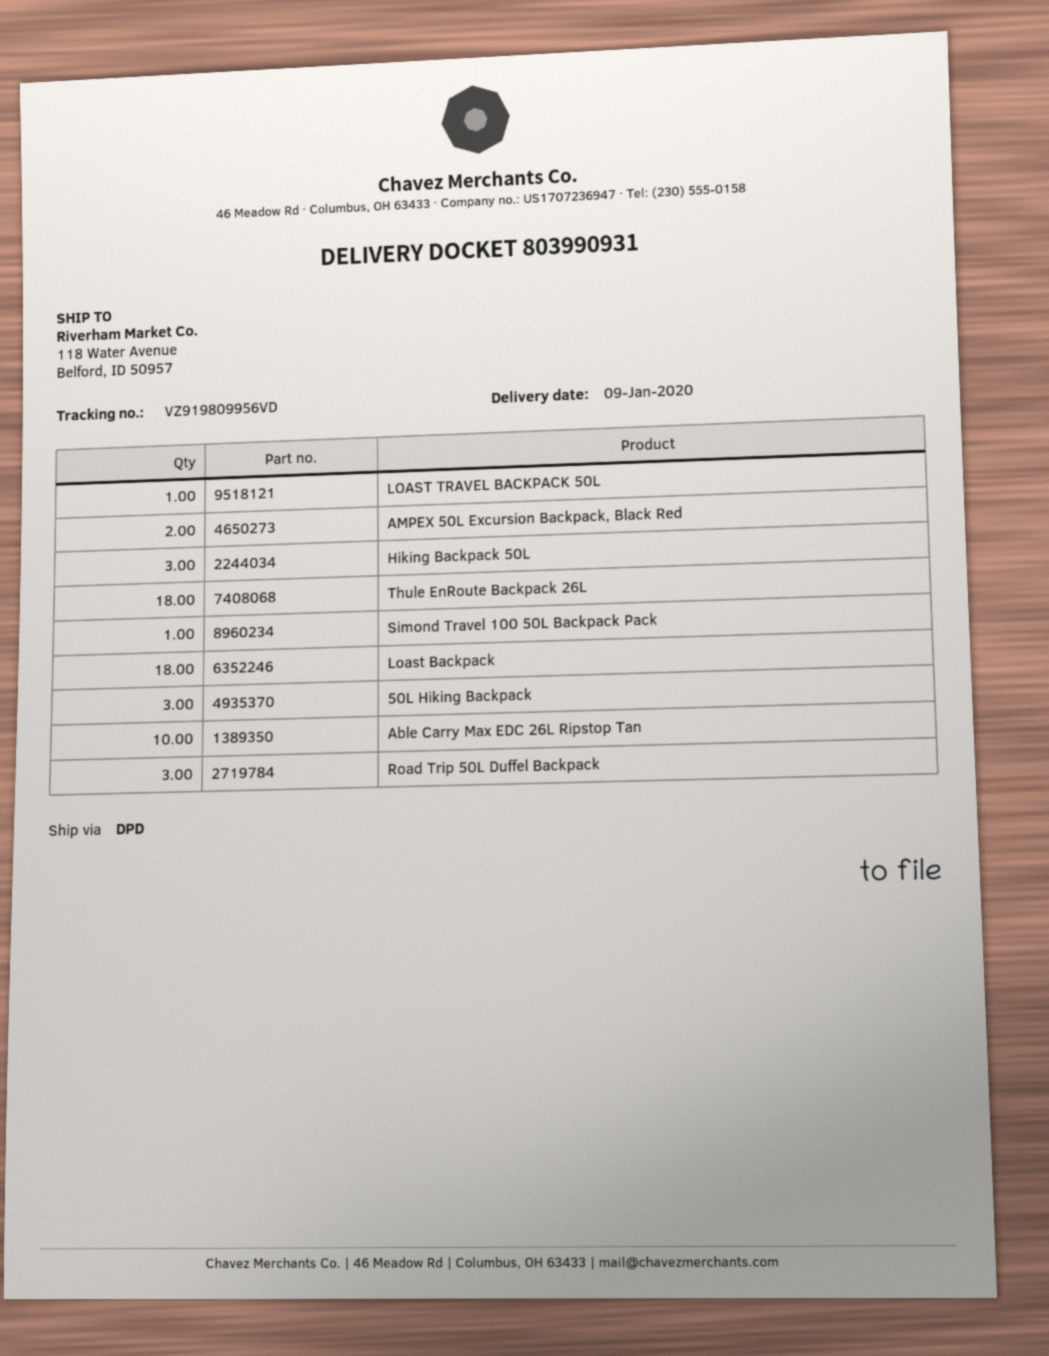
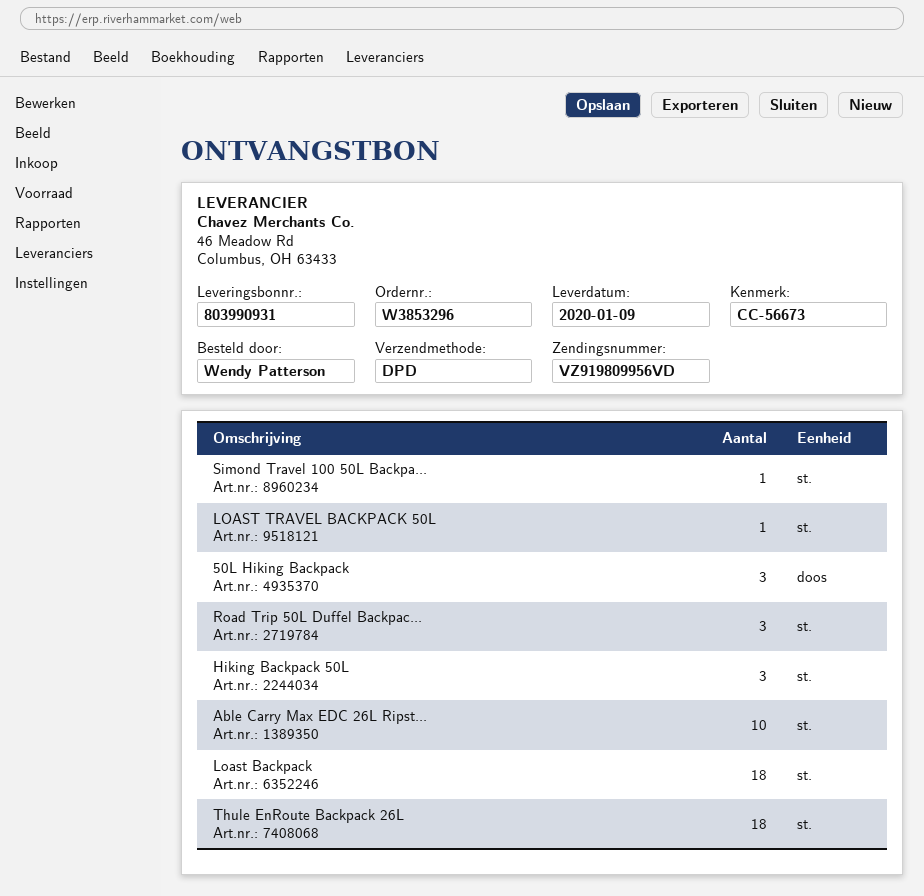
AMPEX 50L Excursion Backpack, Black Red: 2 -> none

